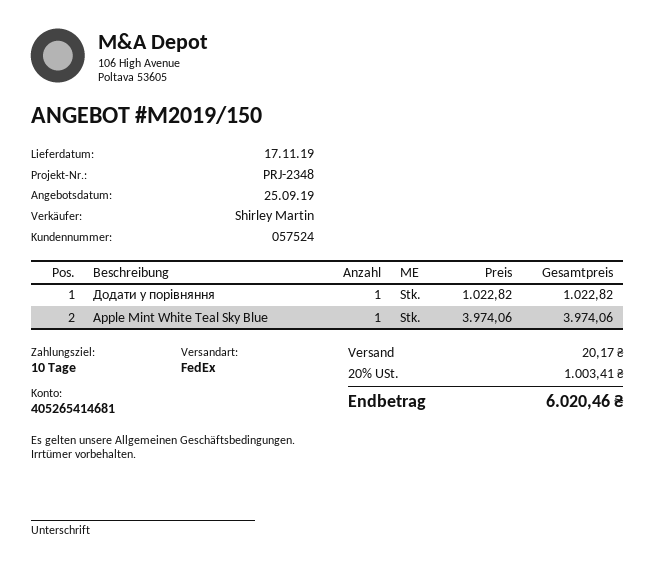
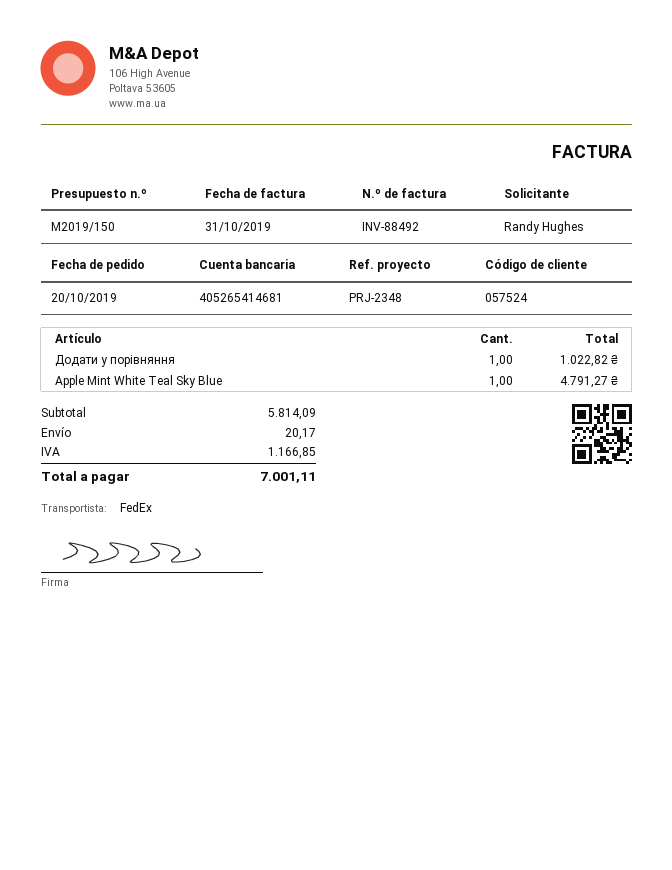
Apple Mint White Teal Sky Blue: 1 for 3974.06 -> 1 for 4791.27
tax: 1003.41 -> 1166.85
total: 6020.46 -> 7001.11

